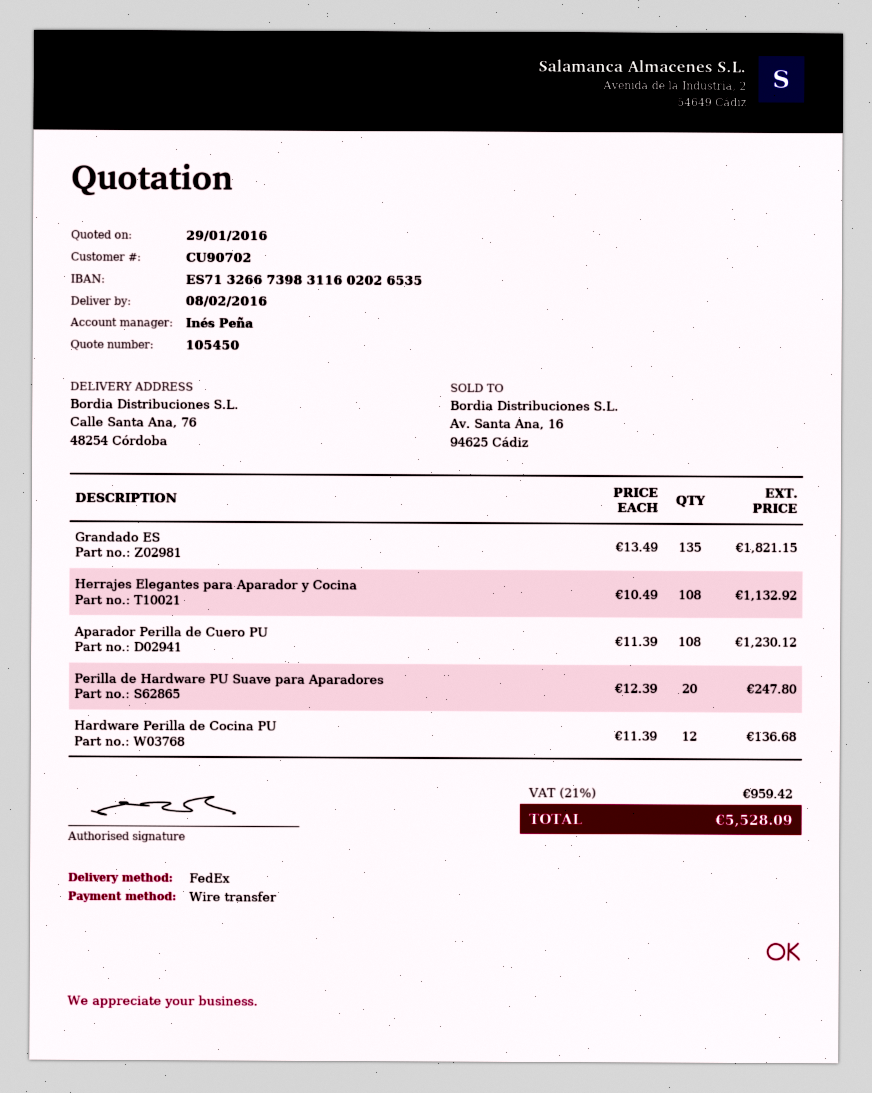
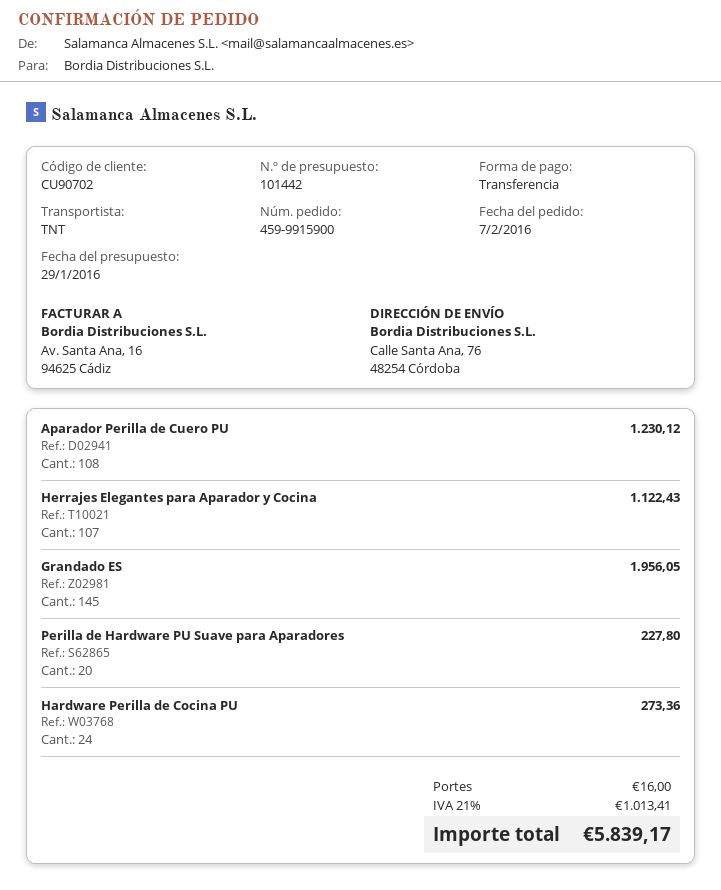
quote number: 105450 -> 101442
shipping method: FedEx -> TNT
Grandado ES: 135 for 1821.15 -> 145 for 1956.05
Herrajes Elegantes para Aparador y Cocina: 108 for 1132.92 -> 107 for 1122.43
Perilla de Hardware PU Suave para Aparadores: 20 for 247.80 -> 20 for 227.80
Hardware Perilla de Cocina PU: 12 for 136.68 -> 24 for 273.36
shipping: none -> 16.00
tax: 21% = 959.42 -> 21% = 1013.41
total: 5528.09 -> 5839.17

